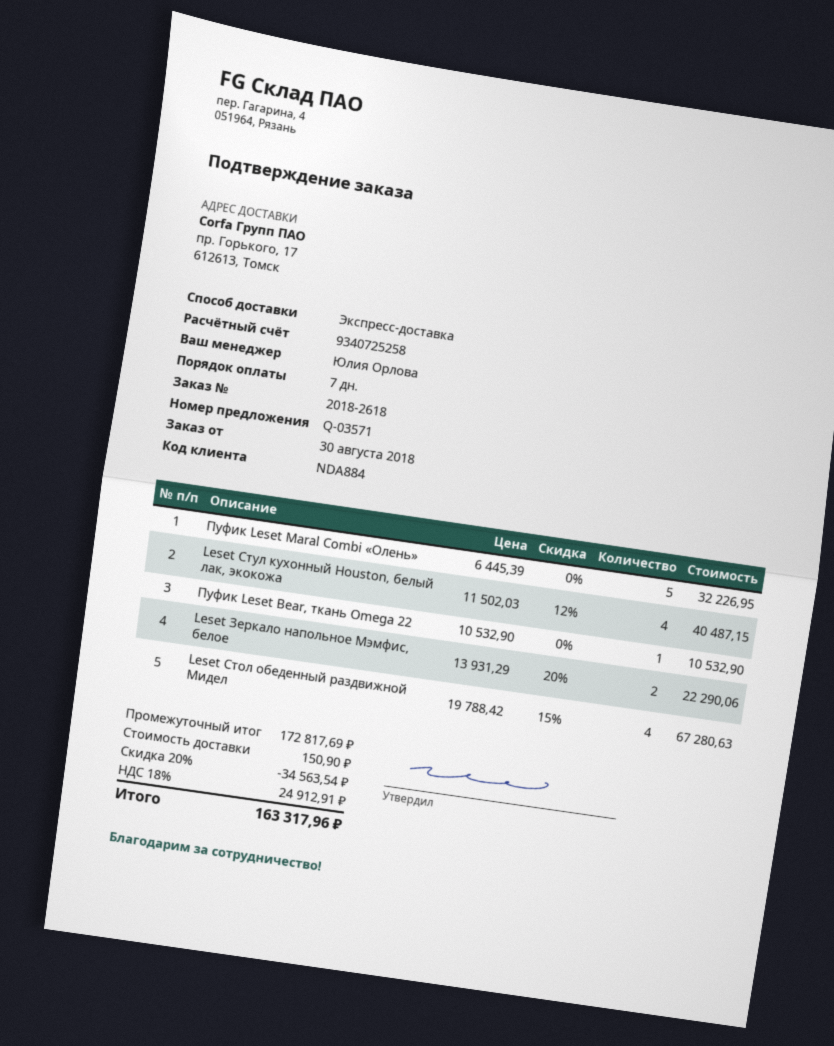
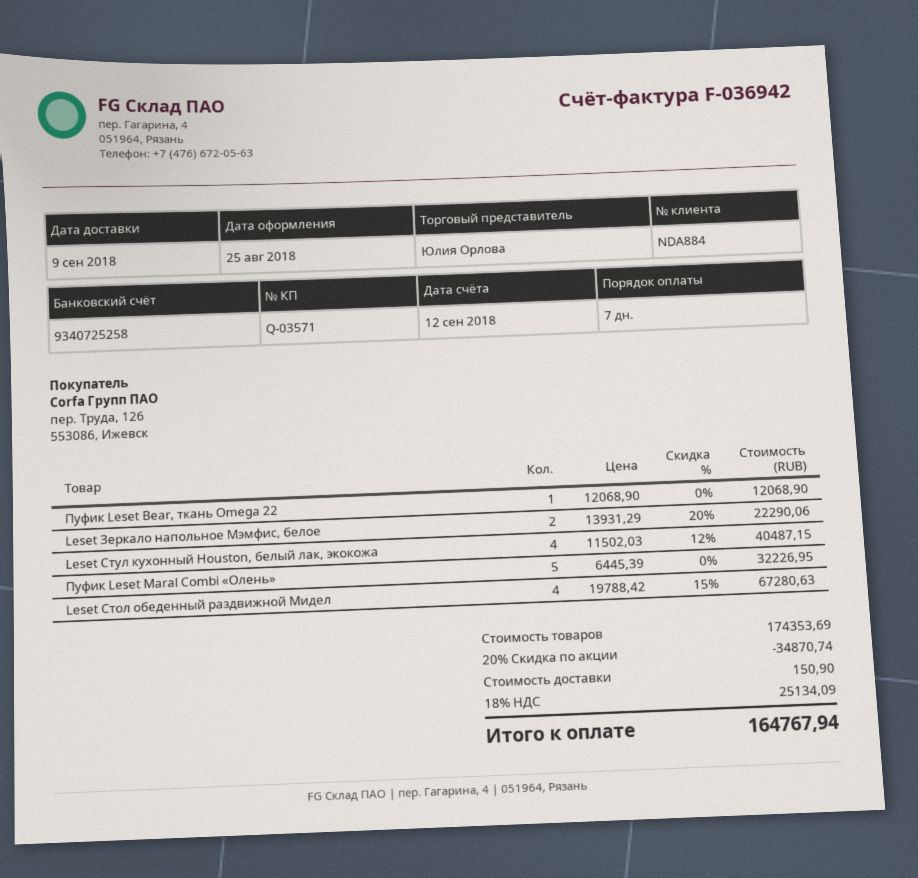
order date: 2018-08-30 -> 2018-08-25
Пуфик Leset Bear, ткань Omega 22: 1 x 10532.90 = 10532.90 -> 1 x 12068.90 = 12068.90
subtotal: 172817.69 -> 174353.69
discount: 20% = 34563.54 -> 20% = 34870.74
tax: 18% = 24912.91 -> 18% = 25134.09
total: 163317.96 -> 164767.94

